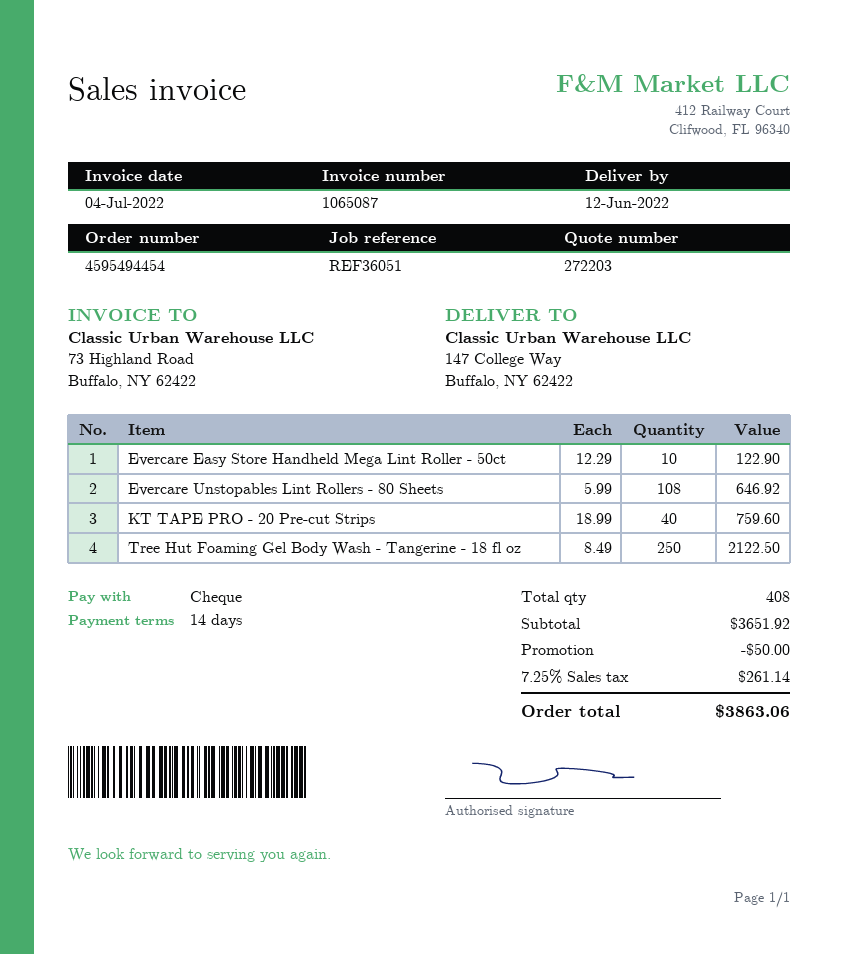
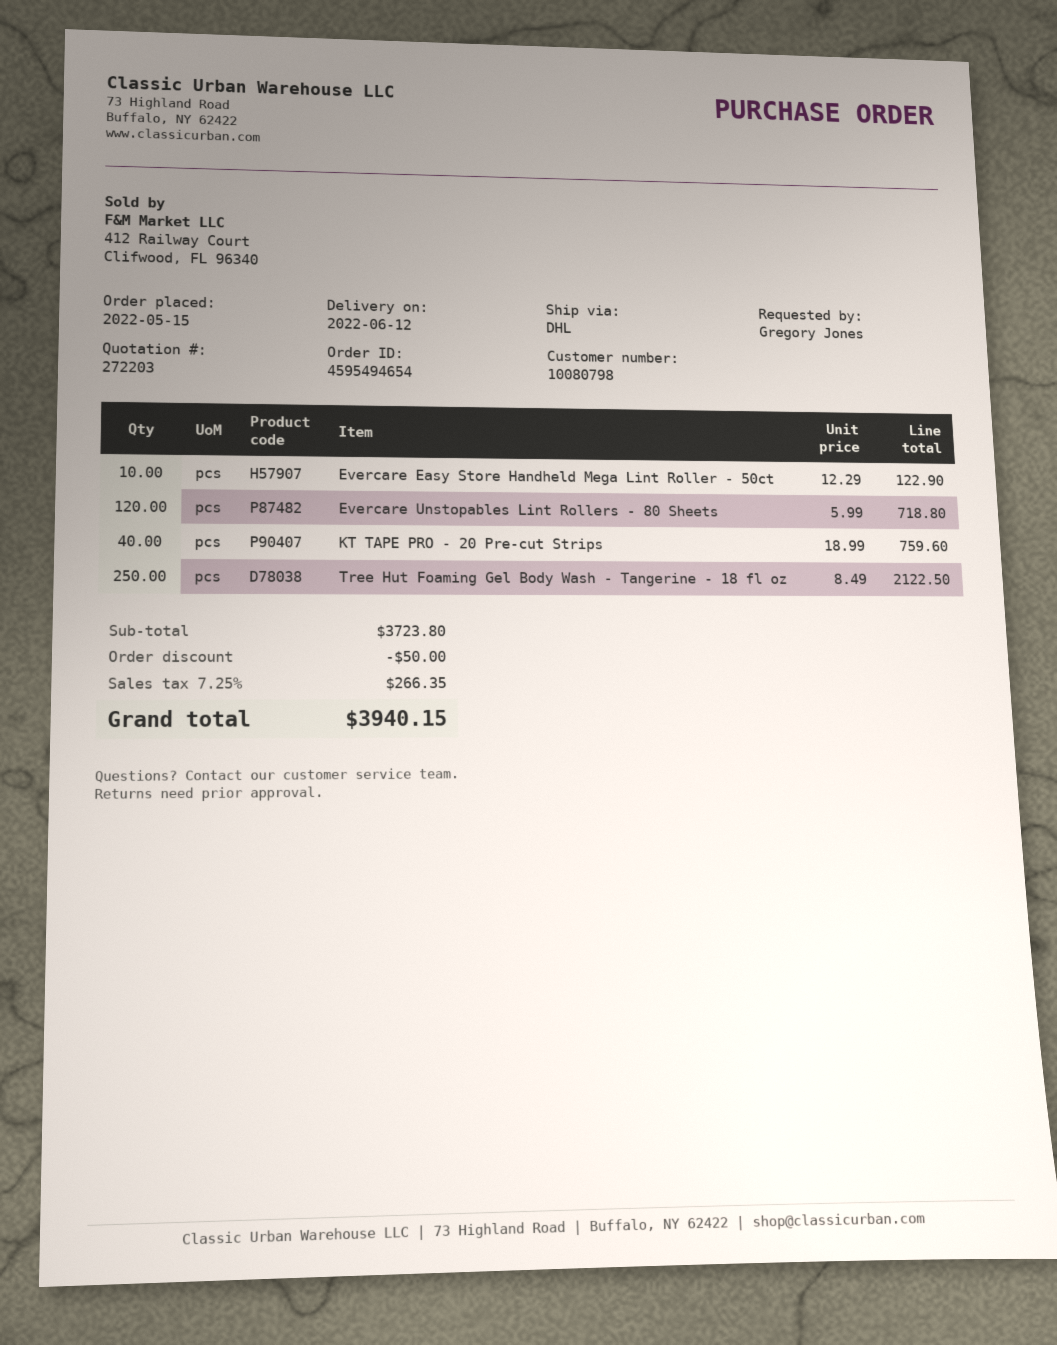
order number: 4595494454 -> 4595494654
Evercare Unstopables Lint Rollers - 80 Sheets: 108 x 5.99 = 646.92 -> 120 x 5.99 = 718.80
subtotal: 3651.92 -> 3723.80
tax: 7.25% = 261.14 -> 7.25% = 266.35
total: 3863.06 -> 3940.15

